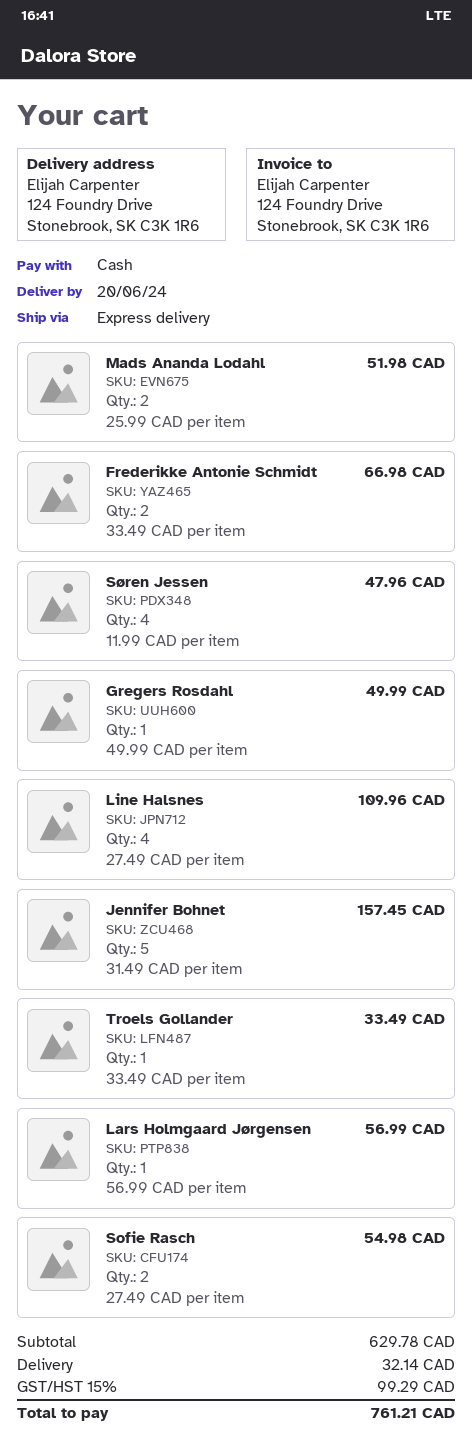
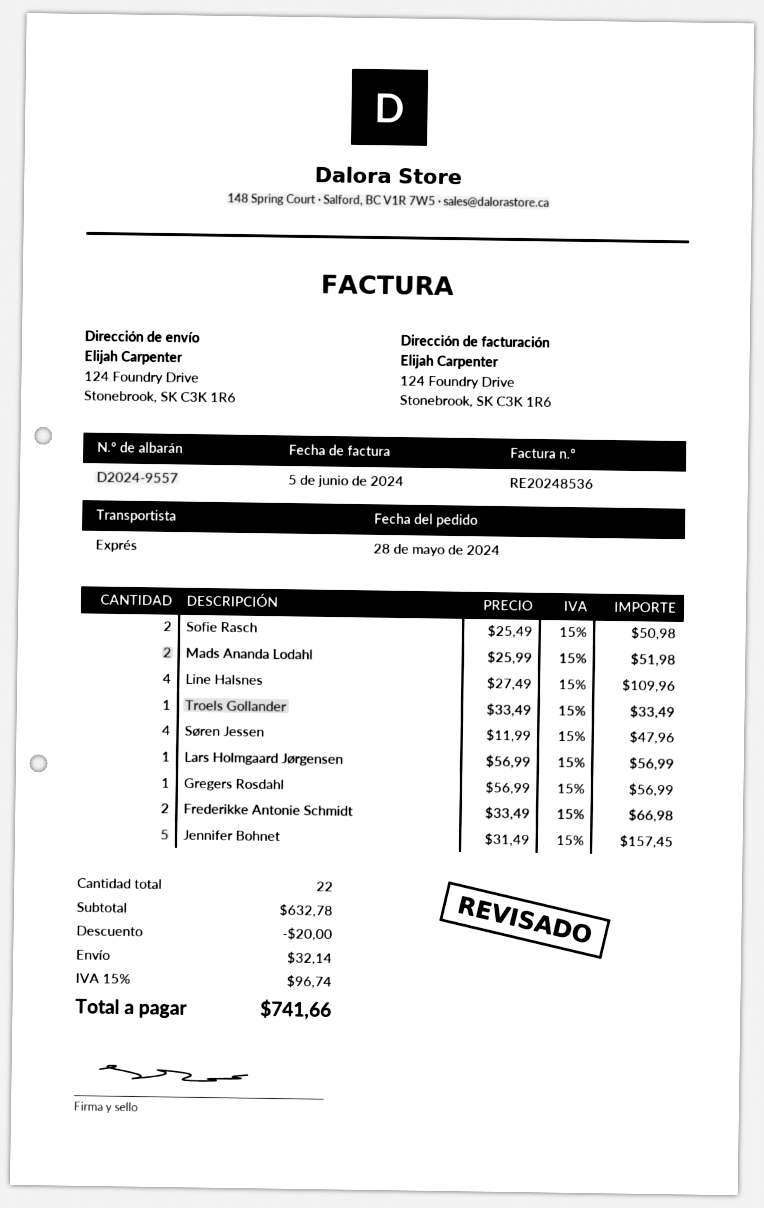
Gregers Rosdahl: 1 x 49.99 = 49.99 -> 1 x 56.99 = 56.99
Sofie Rasch: 2 x 27.49 = 54.98 -> 2 x 25.49 = 50.98
subtotal: 629.78 -> 632.78
discount: none -> 20.00
tax: 15% = 99.29 -> 15% = 96.74
total: 761.21 -> 741.66

